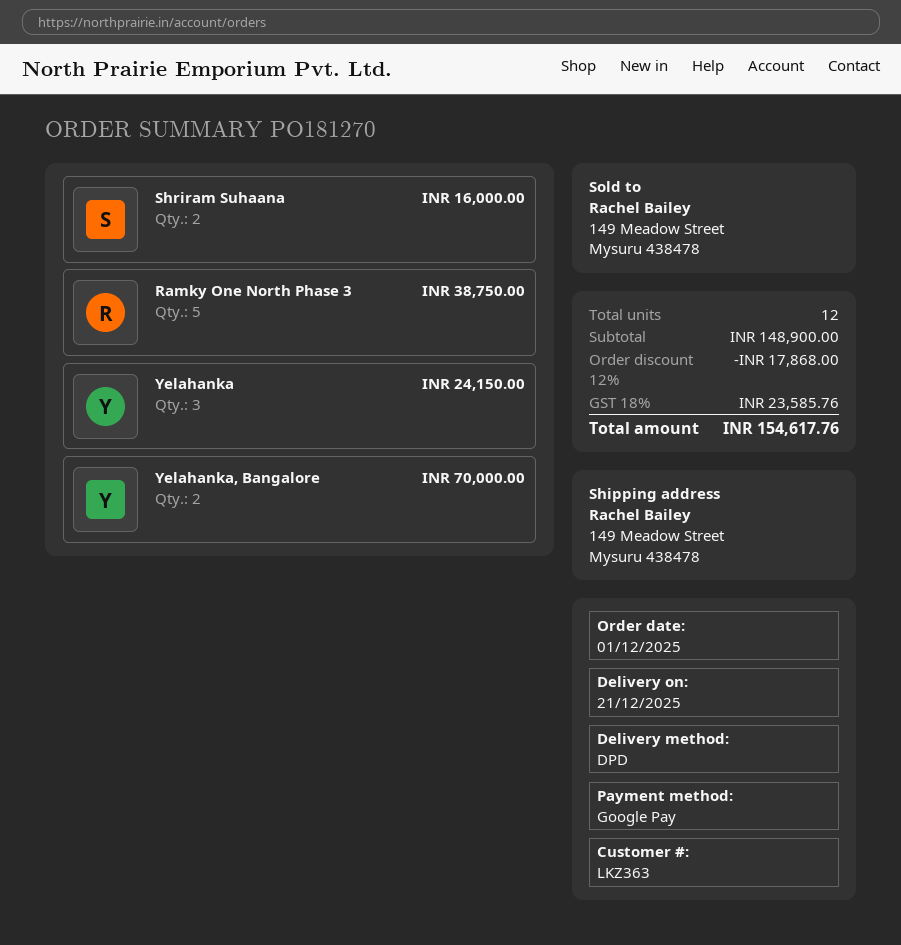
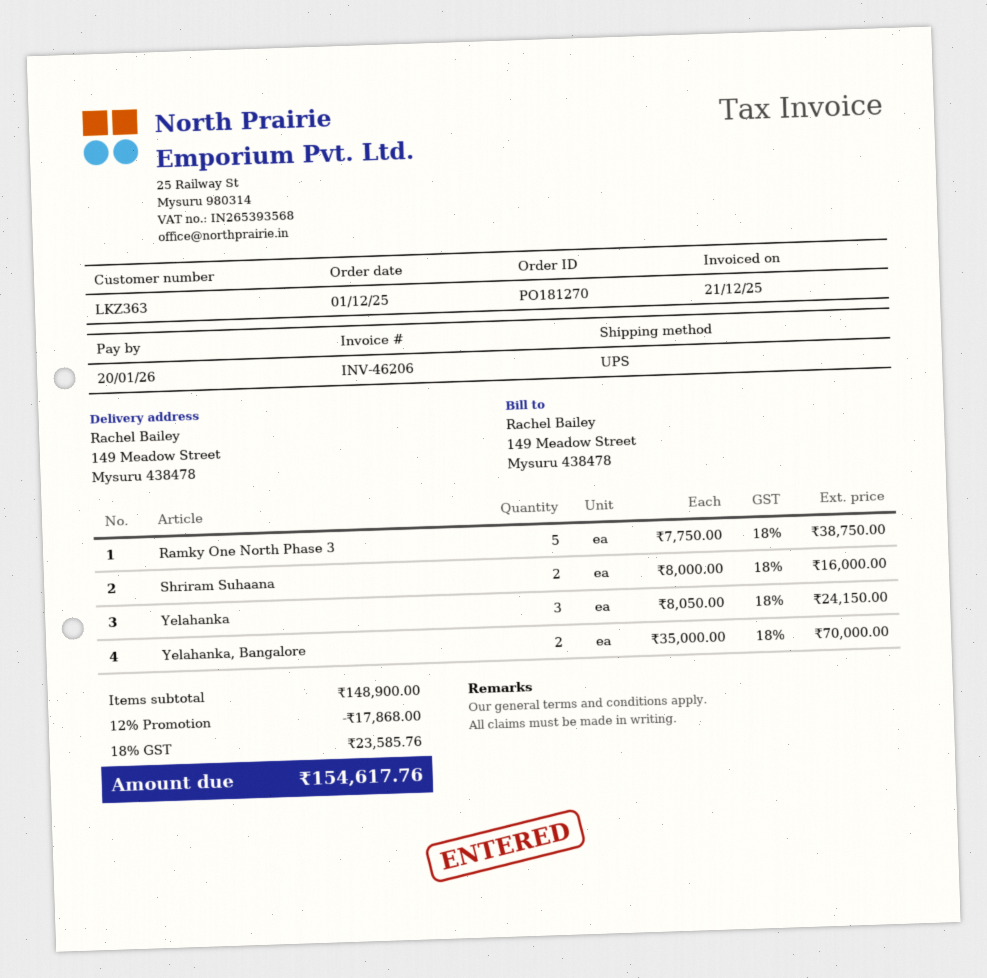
shipping method: DPD -> UPS

